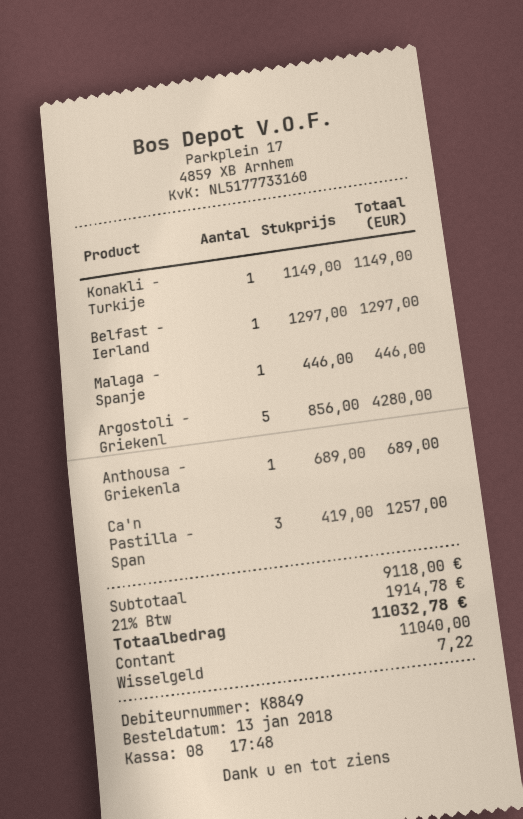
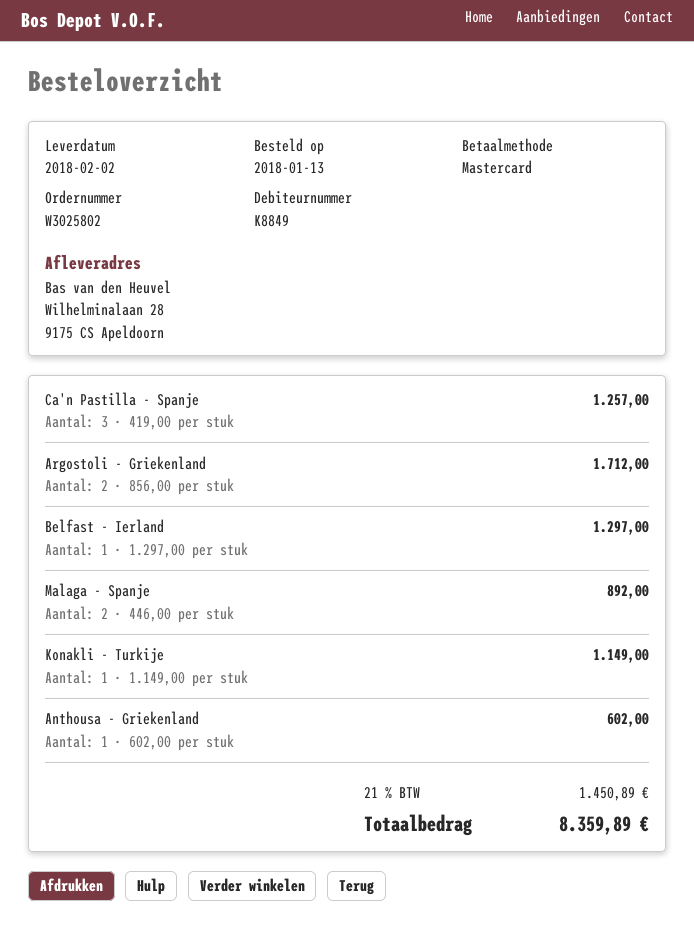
payment method: cash -> Mastercard
Malaga - Spanje: 1 x 446.00 = 446.00 -> 2 x 446.00 = 892.00
Argostoli - Griekenl: 5 x 856.00 = 4280.00 -> 2 x 856.00 = 1712.00
Anthousa - Griekenla: 1 x 689.00 = 689.00 -> 1 x 602.00 = 602.00
tax: 21% = 1914.78 -> 21% = 1450.89
total: 11032.78 -> 8359.89

